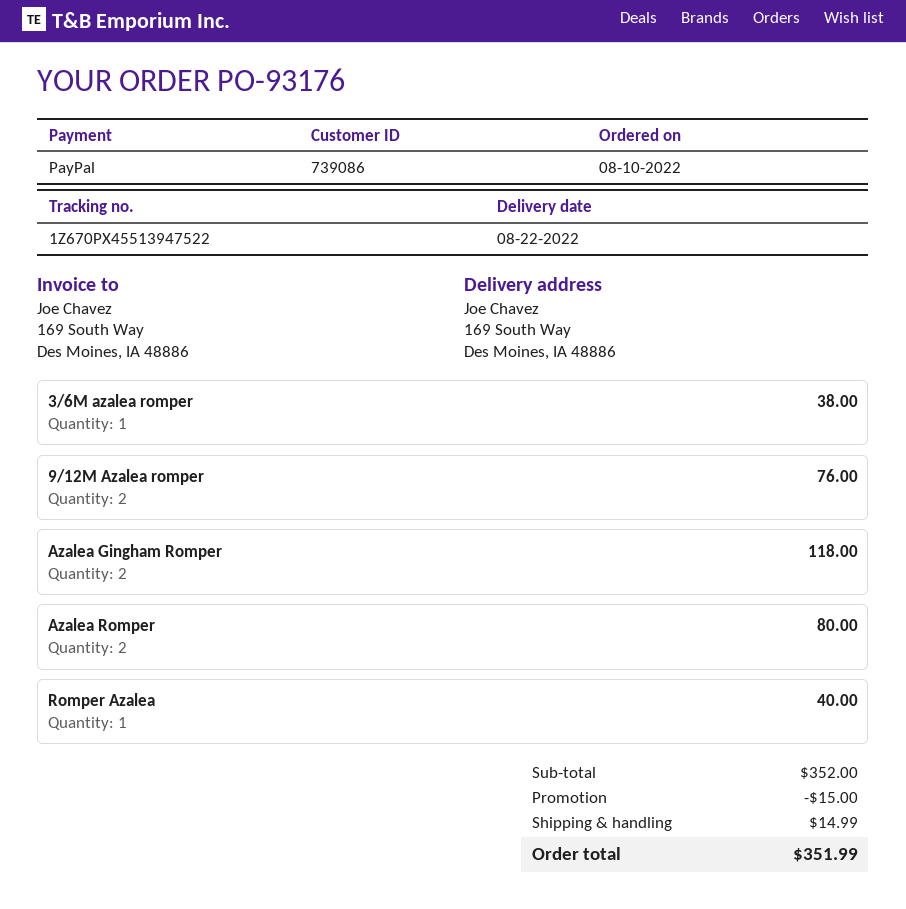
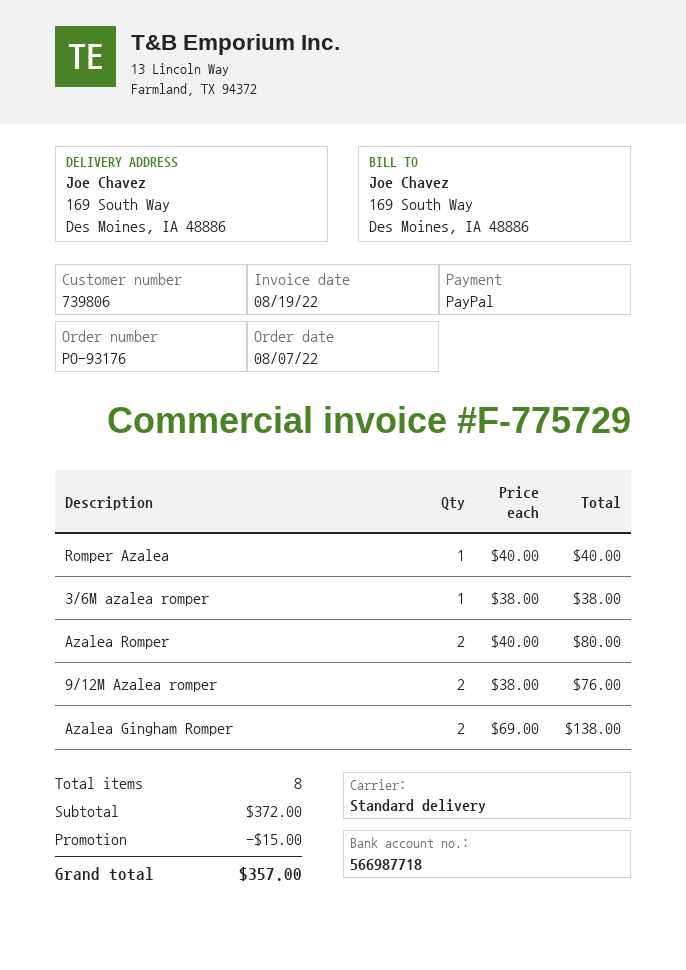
order date: 2022-08-10 -> 2022-08-07
customer number: 739086 -> 739806
Azalea Gingham Romper: 2 for 118.00 -> 2 for 138.00
subtotal: 352.00 -> 372.00
shipping: 14.99 -> none
total: 351.99 -> 357.00

